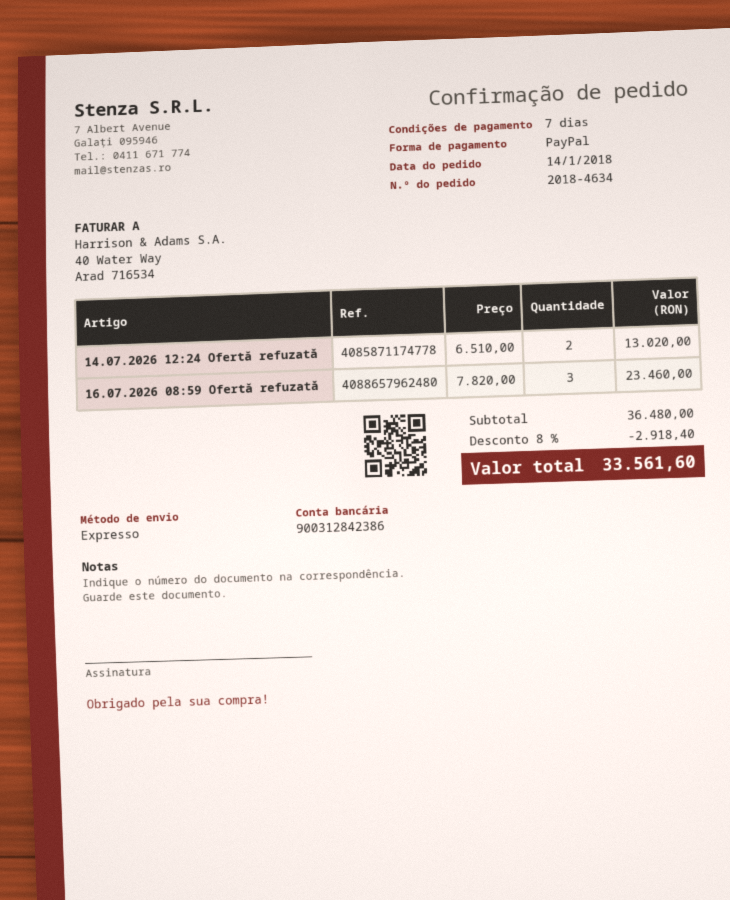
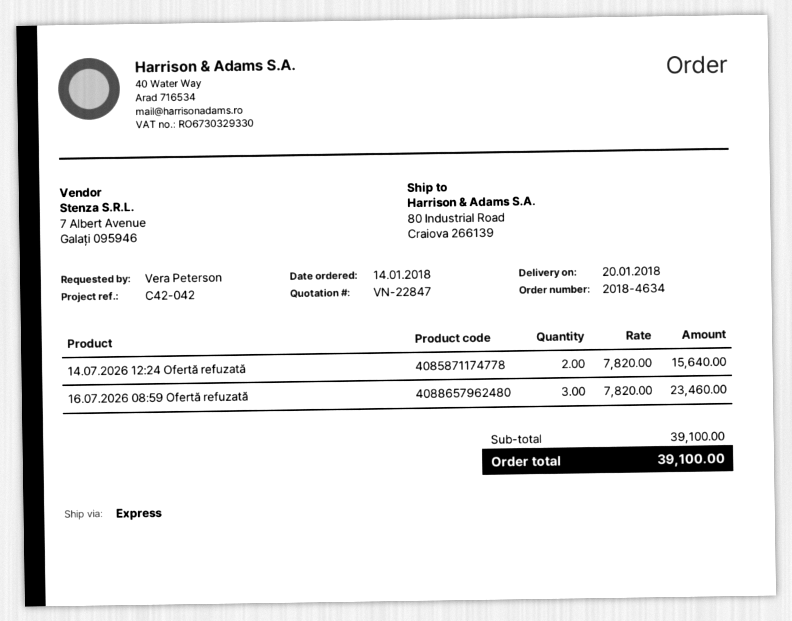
14.07.2026 12:24 Ofertă refuzată: 2 x 6510.00 = 13020.00 -> 2 x 7820.00 = 15640.00
subtotal: 36480.00 -> 39100.00
discount: 8% = 2918.40 -> none
total: 33561.60 -> 39100.00

